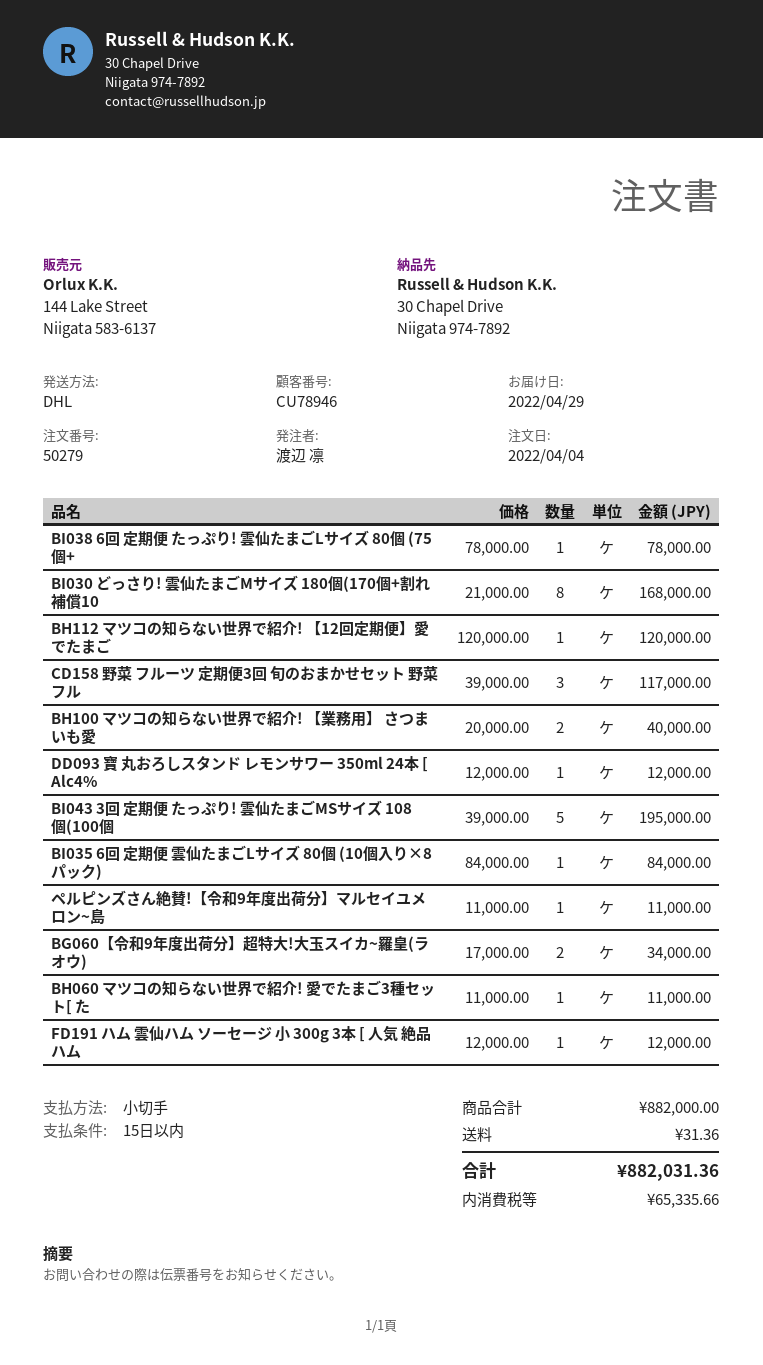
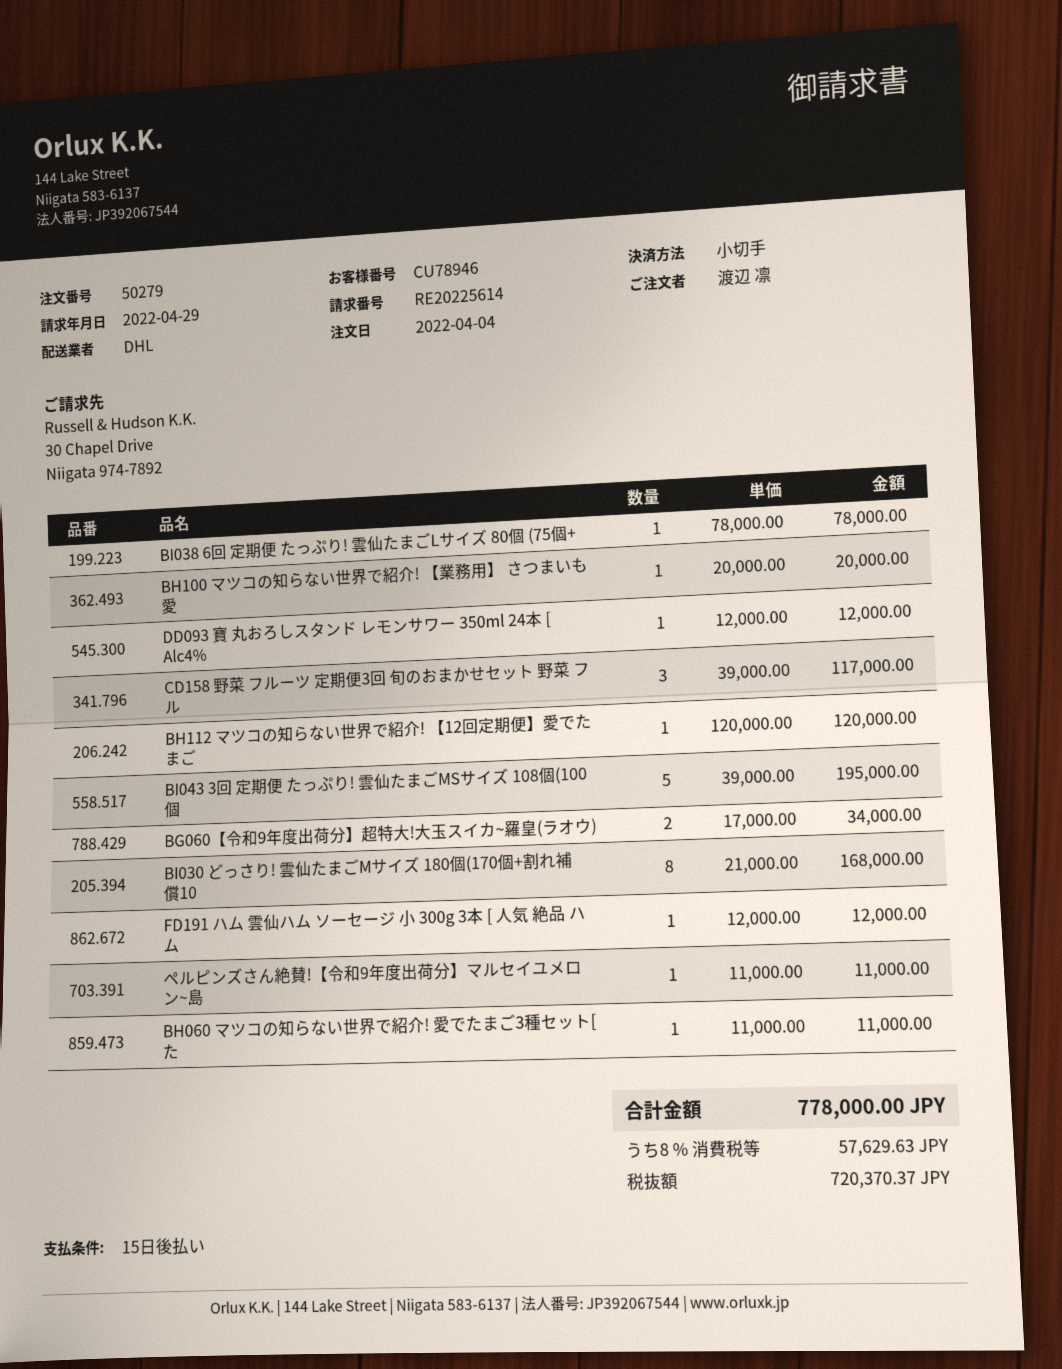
BH100 マツコの知らない世界で紹介! 【業務用】 さつまいも愛: 2 x 20000.00 = 40000.00 -> 1 x 20000.00 = 20000.00
BI035 6回 定期便 雲仙たまごLサイズ 80個 (10個入り×8パック): 1 x 84000.00 = 84000.00 -> none
shipping: 31.36 -> none
tax: 65335.66 -> 57629.63
total: 882031.36 -> 778000.00

